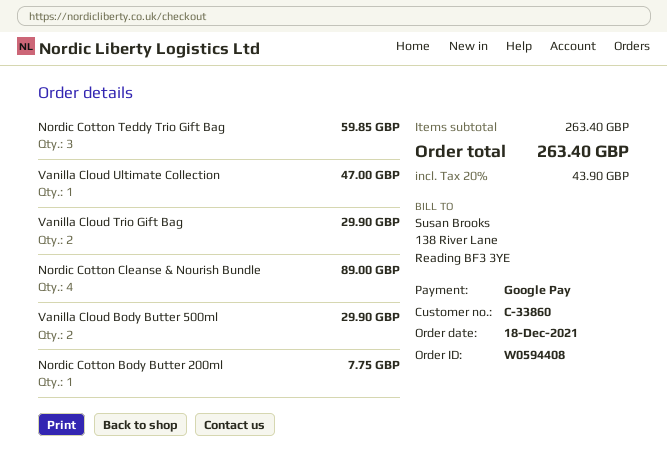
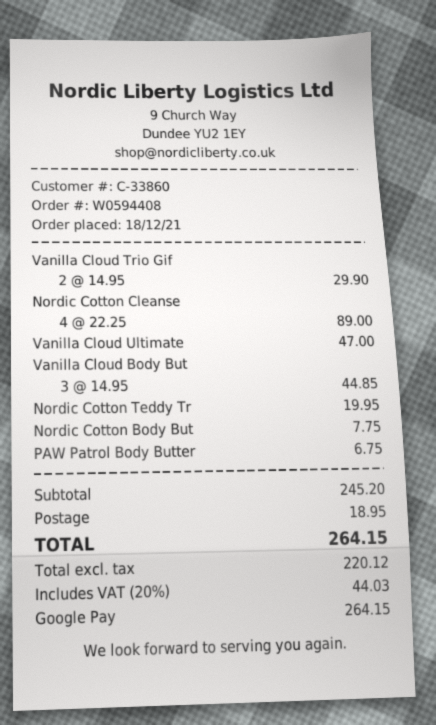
Nordic Cotton Teddy Trio Gift Bag: 3 for 59.85 -> 1 for 19.95
Vanilla Cloud Body Butter 500ml: 2 for 29.90 -> 3 for 44.85
PAW Patrol Body Butter: none -> 1 for 6.75
subtotal: 263.40 -> 245.20
shipping: none -> 18.95
tax: 20% = 43.90 -> 20% = 44.03
total: 263.40 -> 264.15

